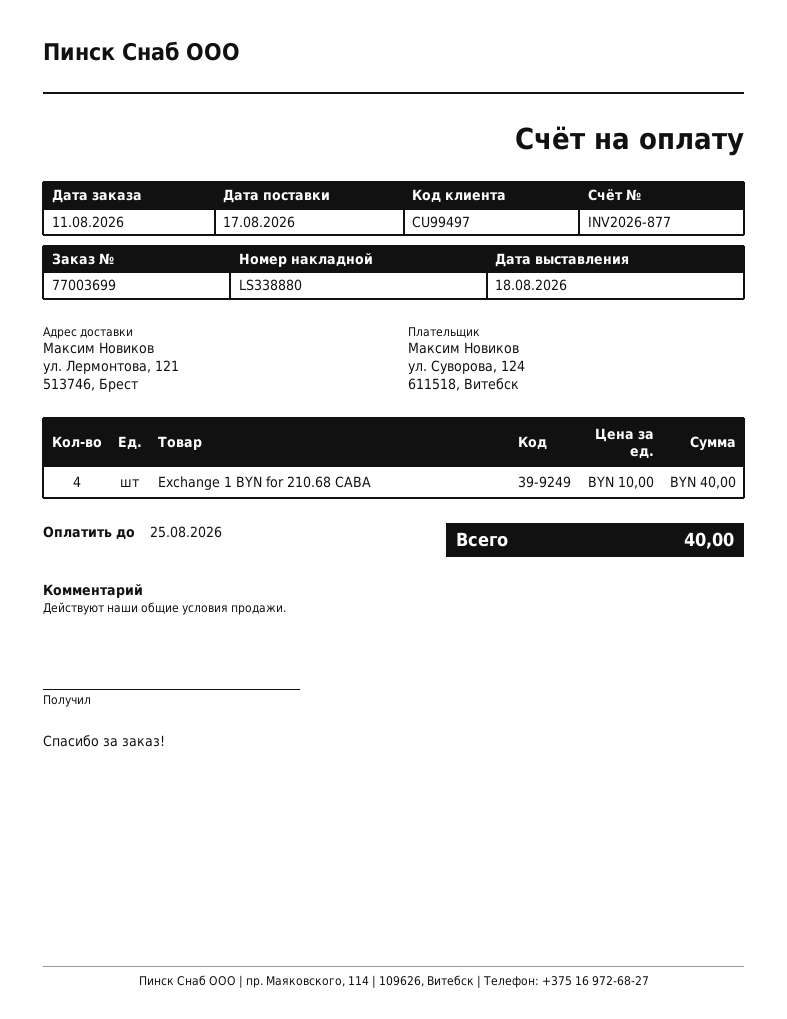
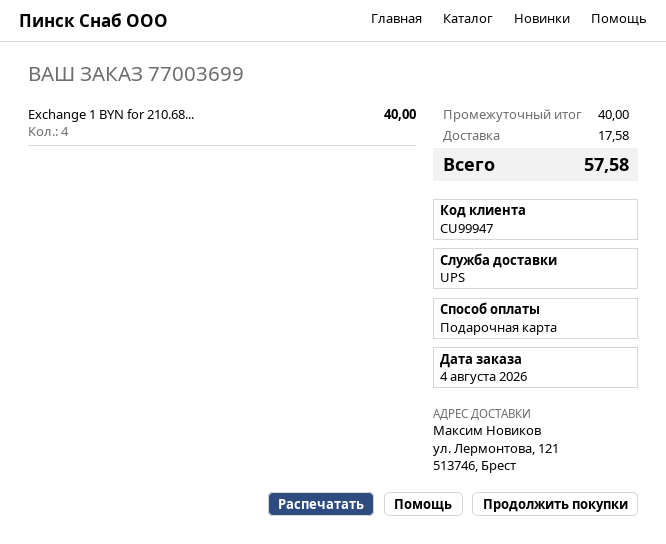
order date: 2026-08-11 -> 2026-08-04
customer number: CU99497 -> CU99947
shipping: none -> 17.58
total: 40.00 -> 57.58

